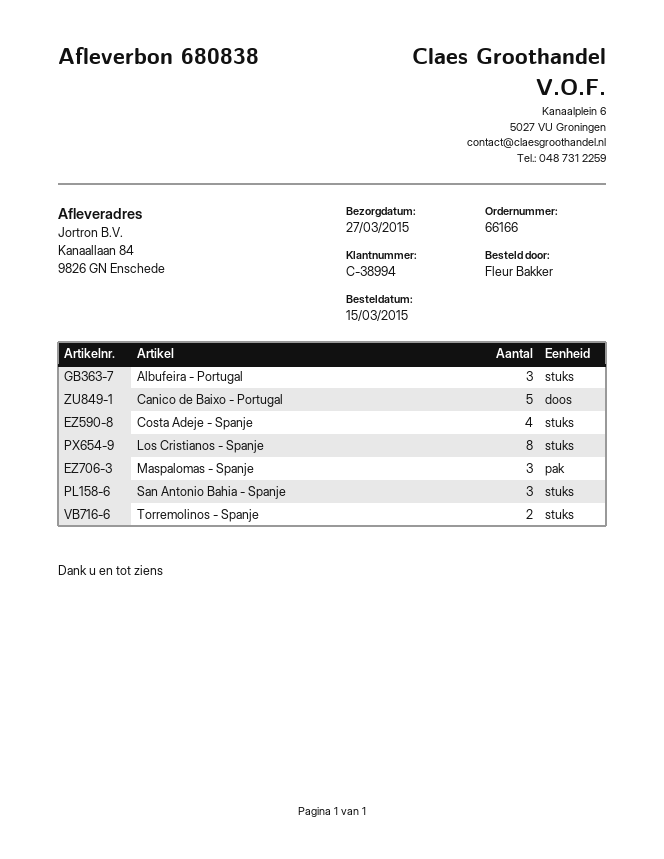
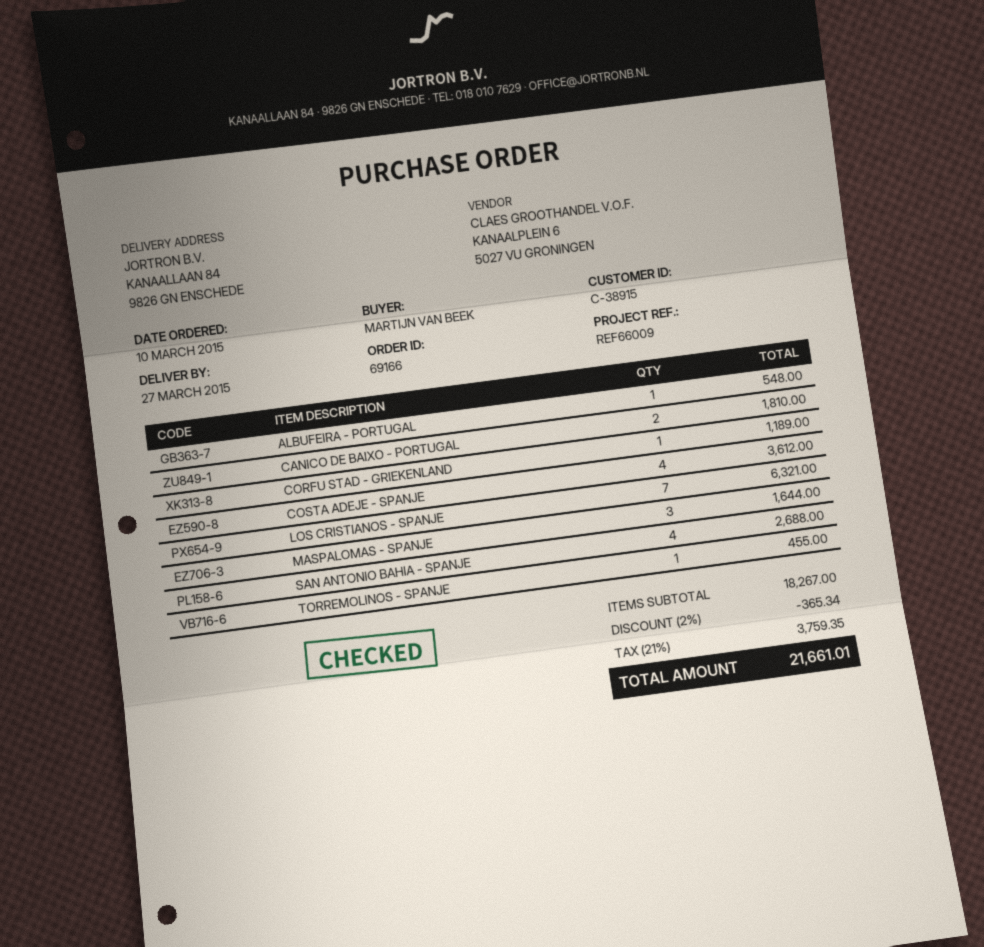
order number: 66166 -> 69166
order date: 2015-03-15 -> 2015-03-10
customer number: C-38994 -> C-38915
ordered by: Fleur Bakker -> MARTIJN VAN BEEK
Albufeira - Portugal: 3 -> 1
Canico de Baixo - Portugal: 5 -> 2
Los Cristianos - Spanje: 8 -> 7
San Antonio Bahia - Spanje: 3 -> 4
Torremolinos - Spanje: 2 -> 1
CORFU STAD - GRIEKENLAND: none -> 1

